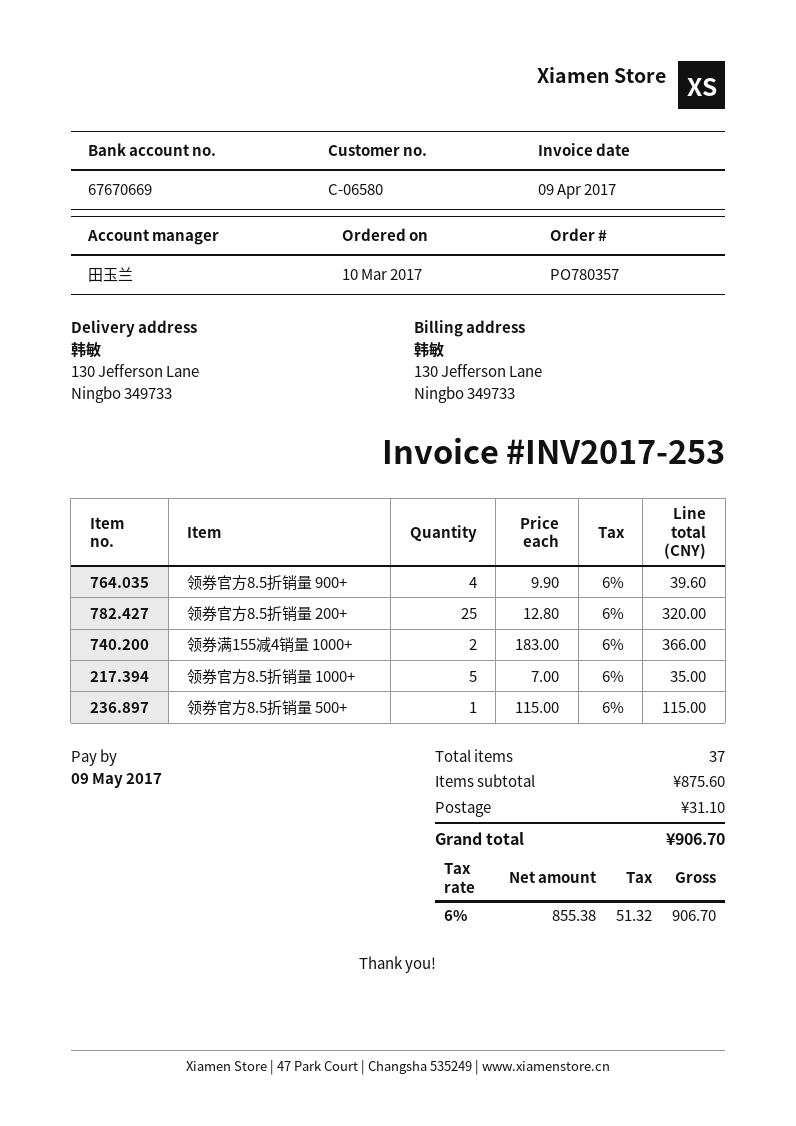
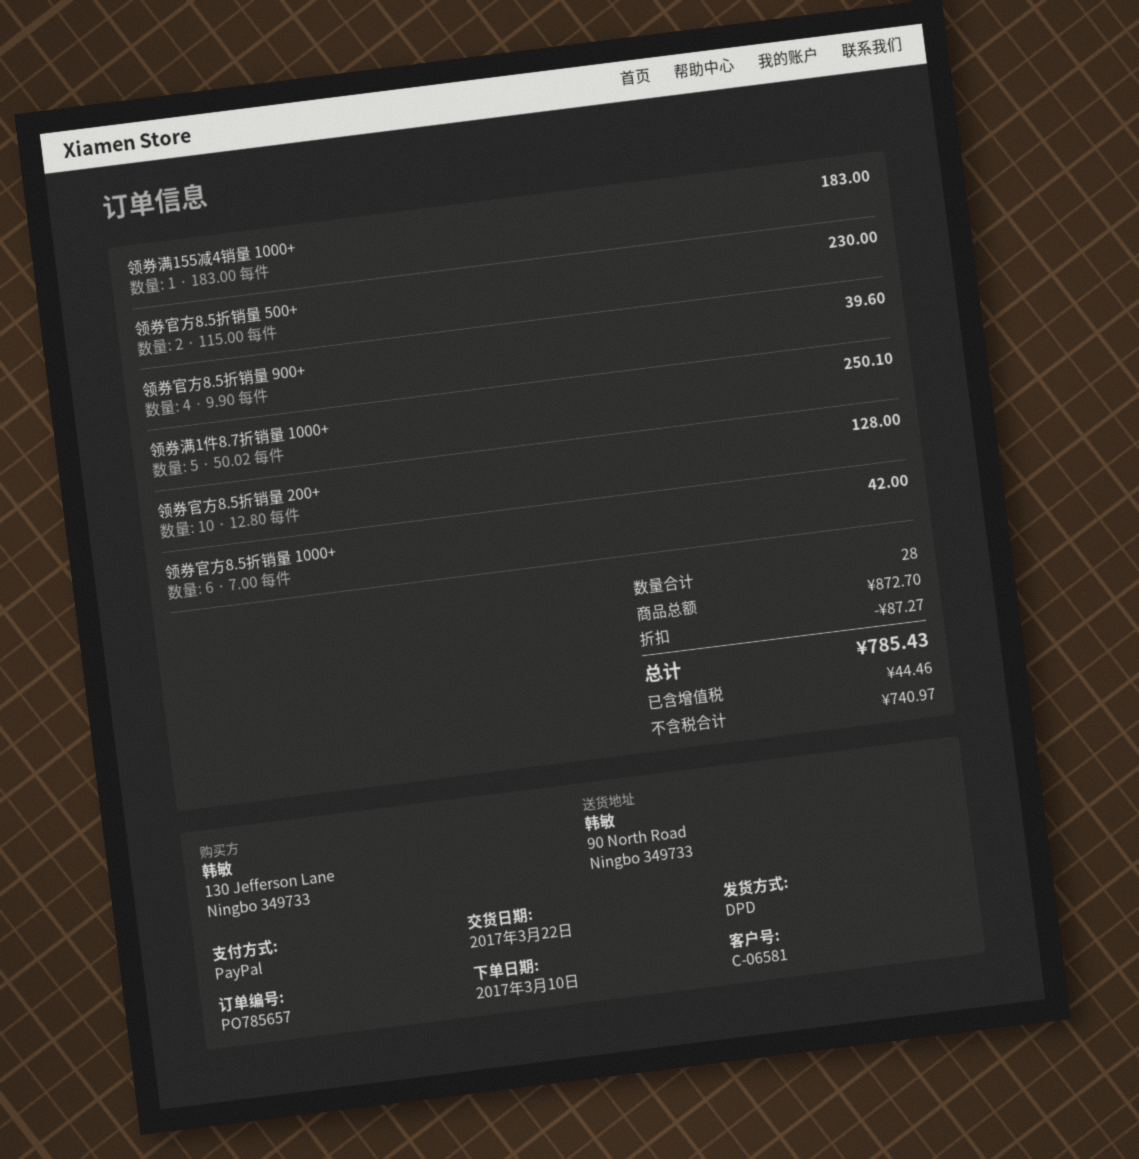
order number: PO780357 -> PO785657
customer number: C-06580 -> C-06581
ship to: 130 Jefferson Lane, Ningbo 349733 -> 90 North Road, Ningbo 349733
领券官方8.5折销量 200+: 25 x 12.80 = 320.00 -> 10 x 12.80 = 128.00
领券满155减4销量 1000+: 2 x 183.00 = 366.00 -> 1 x 183.00 = 183.00
领券官方8.5折销量 1000+: 5 x 7.00 = 35.00 -> 6 x 7.00 = 42.00
领券官方8.5折销量 500+: 1 x 115.00 = 115.00 -> 2 x 115.00 = 230.00
领券满1件8.7折销量 1000+: none -> 5 x 50.02 = 250.10
total quantity: 37 -> 28
subtotal: 875.60 -> 872.70
discount: none -> 87.27
shipping: 31.10 -> none
net: 855.38 -> 740.97
tax: 51.32 -> 44.46
total: 906.70 -> 785.43

